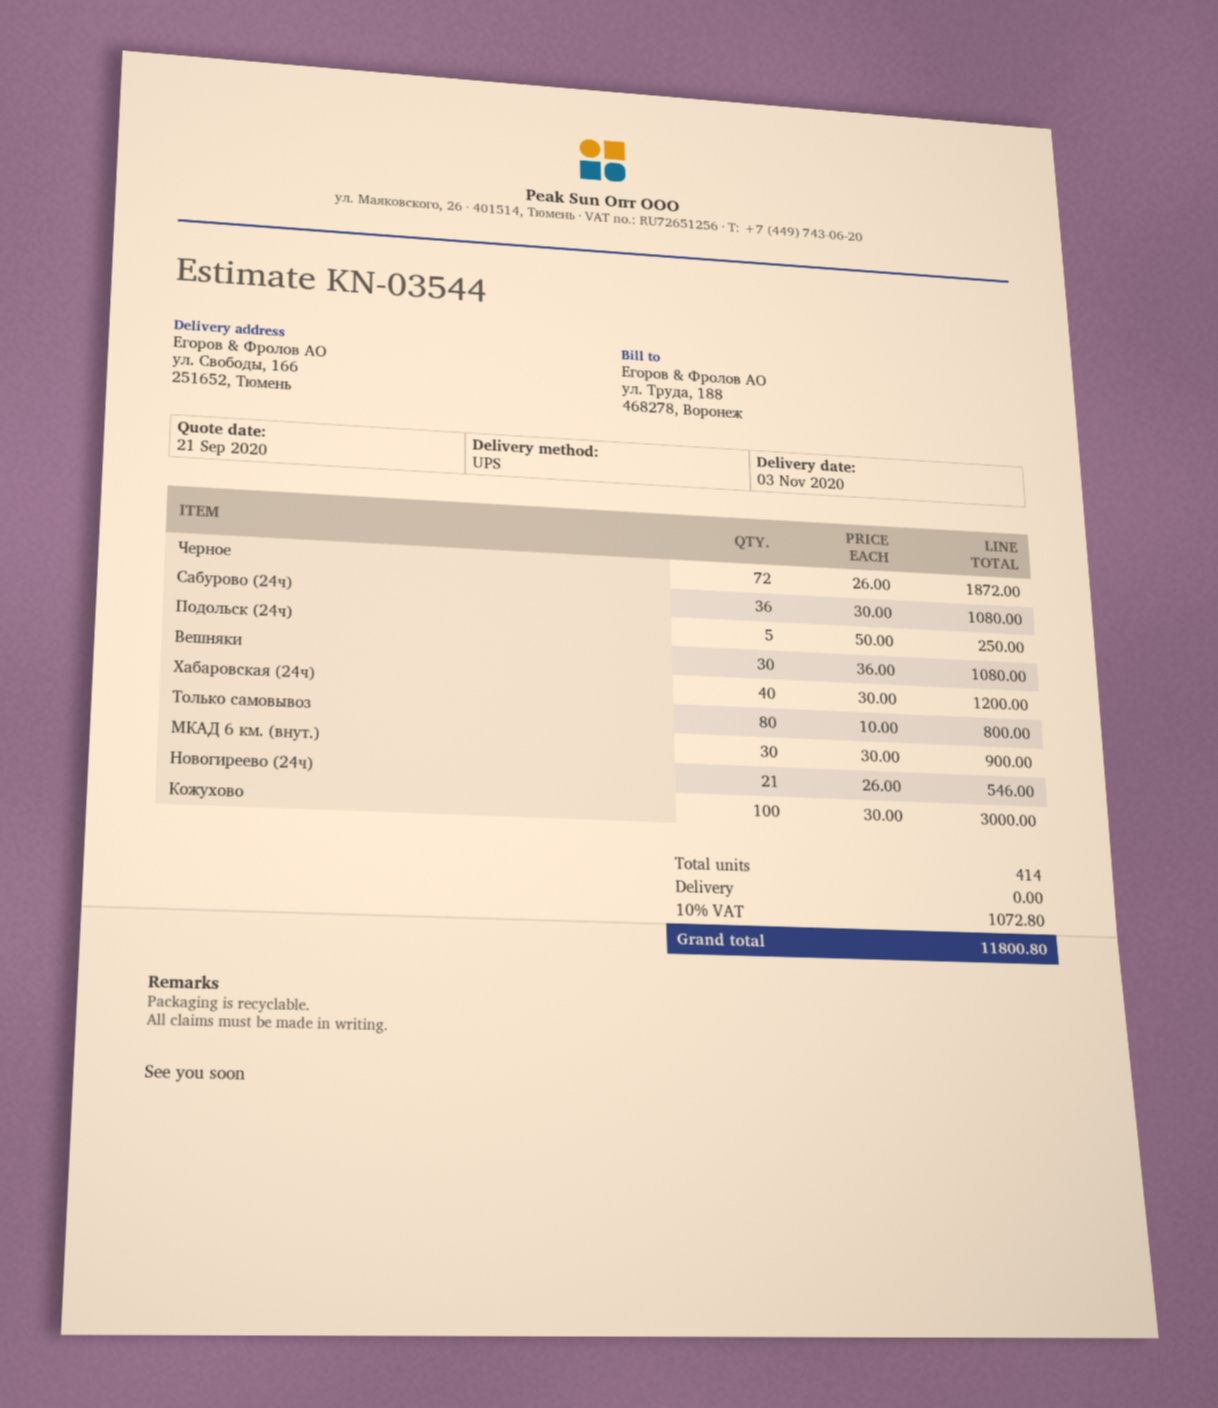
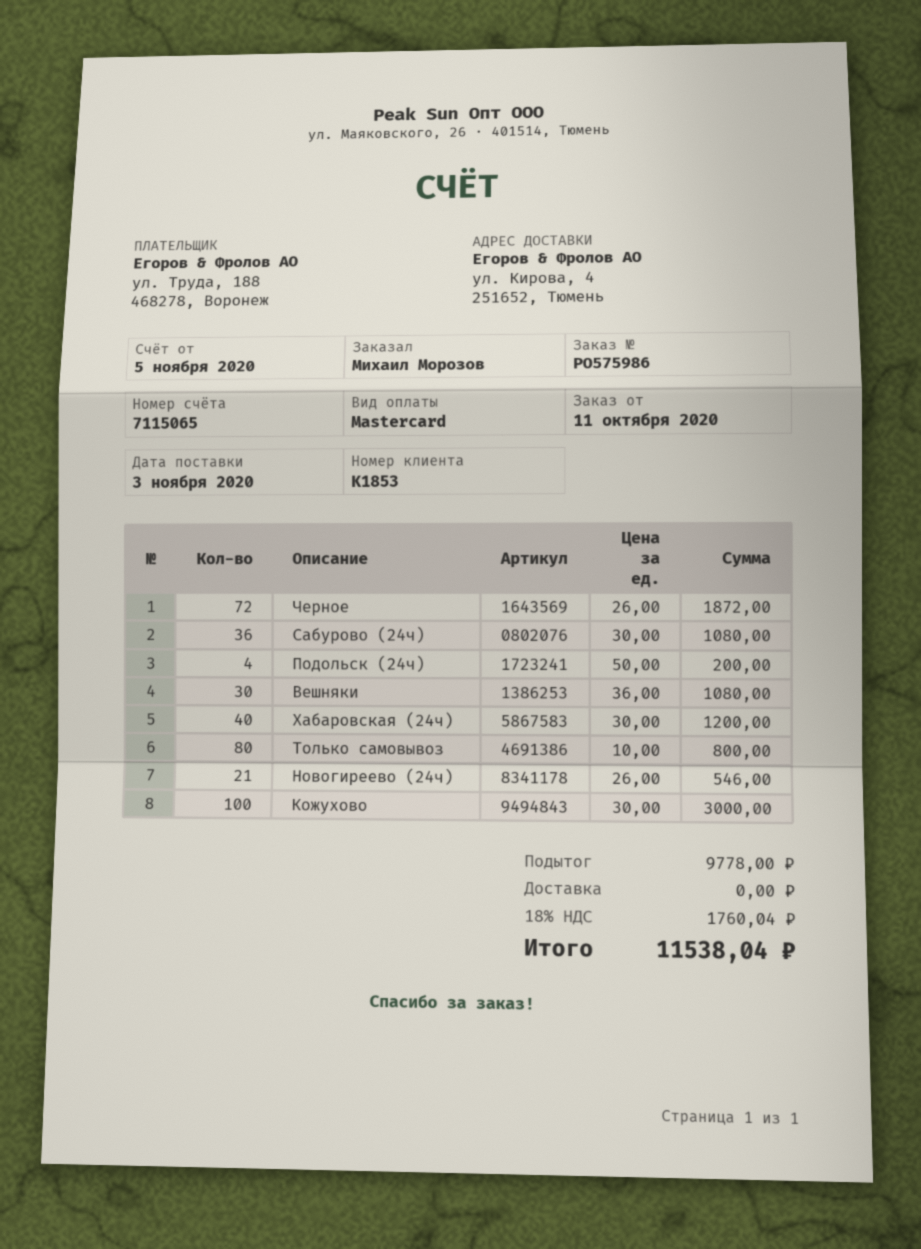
ship to: ул. Свободы, 166, 251652, Тюмень -> ул. Кирова, 4, 251652, Тюмень
Подольск (24ч): 5 x 50.00 = 250.00 -> 4 x 50.00 = 200.00
МКАД 6 км. (внут.): 30 x 30.00 = 900.00 -> none
tax: 10% = 1072.80 -> 18% = 1760.04
total: 11800.80 -> 11538.04

